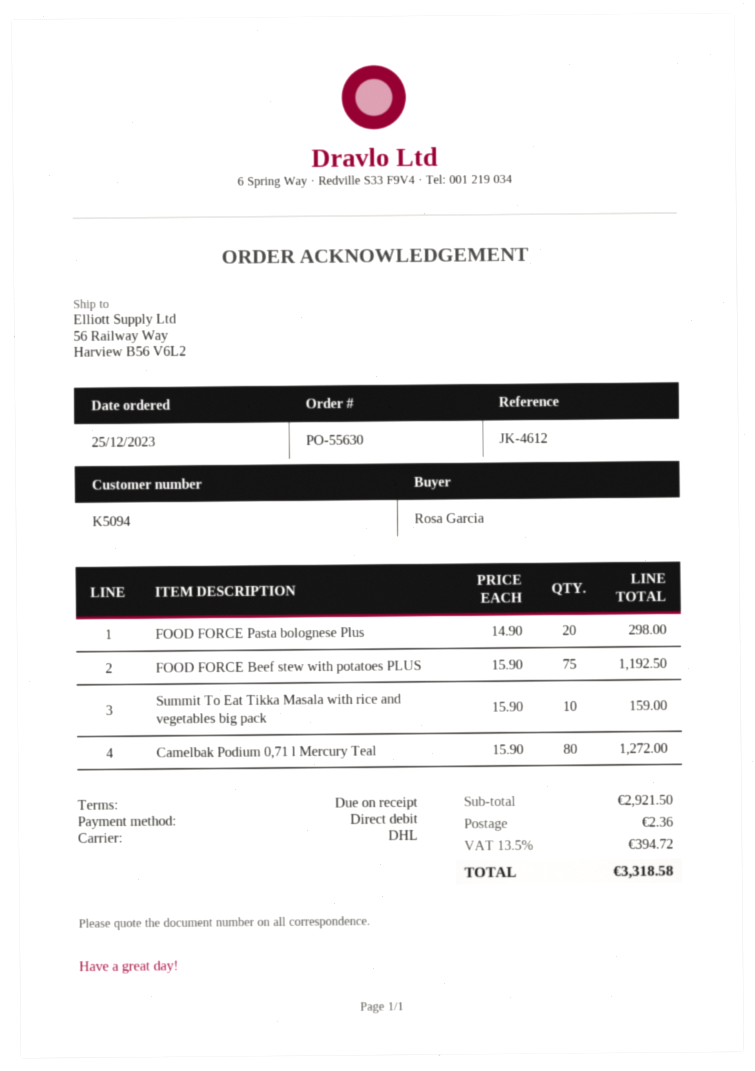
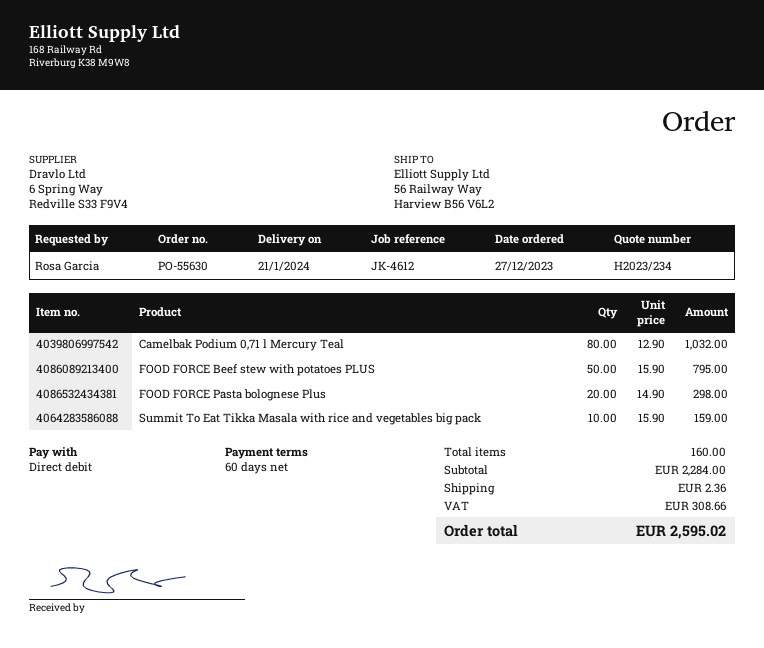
order date: 2023-12-25 -> 2023-12-27
payment terms: on receipt -> 60 days
FOOD FORCE Beef stew with potatoes PLUS: 75 x 15.90 = 1192.50 -> 50 x 15.90 = 795.00
Camelbak Podium 0,71 l Mercury Teal: 80 x 15.90 = 1272.00 -> 80 x 12.90 = 1032.00
subtotal: 2921.50 -> 2284.00
tax: 394.72 -> 308.66
total: 3318.58 -> 2595.02

